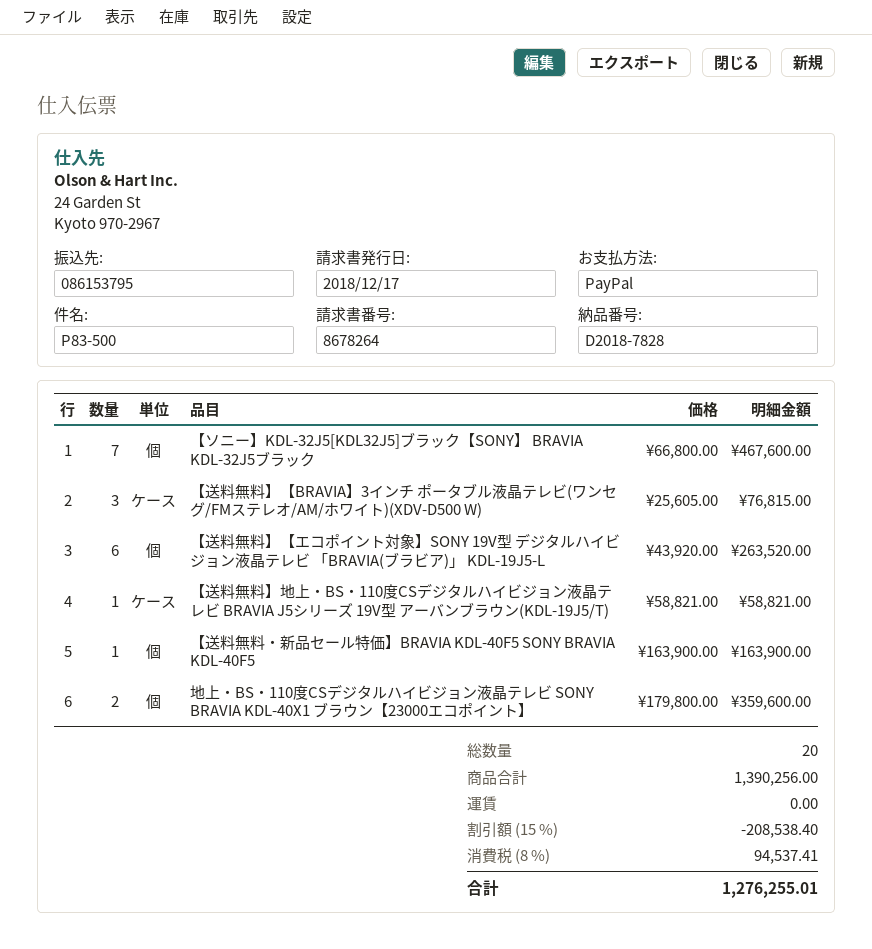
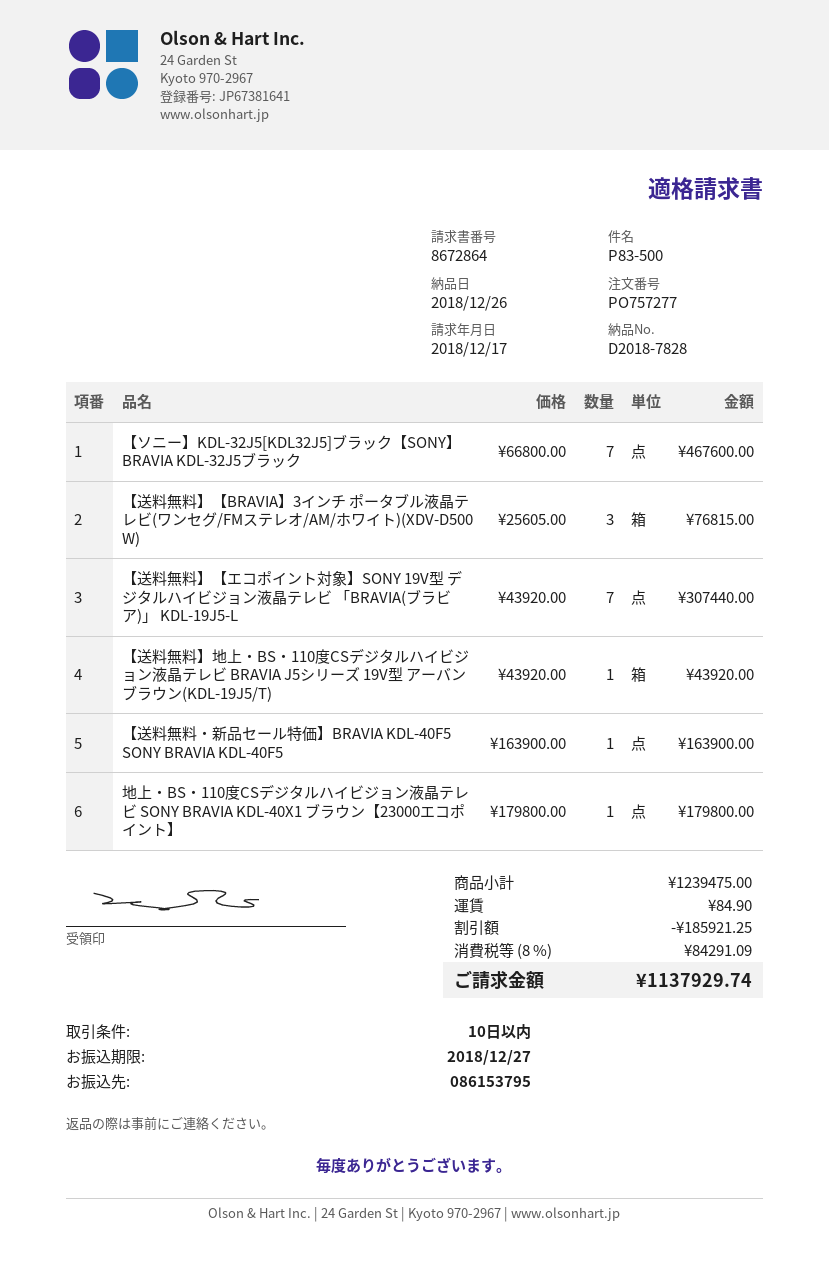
invoice number: 8678264 -> 8672864
【送料無料】【エコポイント対象】SONY 19V型 デジタルハイビジョン液晶テレビ 「BRAVIA(ブラビア)」 KDL-19J5-L: 6 x 43920.00 = 263520.00 -> 7 x 43920.00 = 307440.00
【送料無料】地上・BS・110度CSデジタルハイビジョン液晶テレビ BRAVIA J5シリーズ 19V型 アーバンブラウン(KDL-19J5/T): 1 x 58821.00 = 58821.00 -> 1 x 43920.00 = 43920.00
地上・BS・110度CSデジタルハイビジョン液晶テレビ SONY BRAVIA KDL-40X1 ブラウン【23000エコポイント】: 2 x 179800.00 = 359600.00 -> 1 x 179800.00 = 179800.00
subtotal: 1390256.00 -> 1239475.00
discount: 208538.40 -> 185921.25
shipping: 0.00 -> 84.90
tax: 8% = 94537.41 -> 8% = 84291.09
total: 1276255.01 -> 1137929.74

